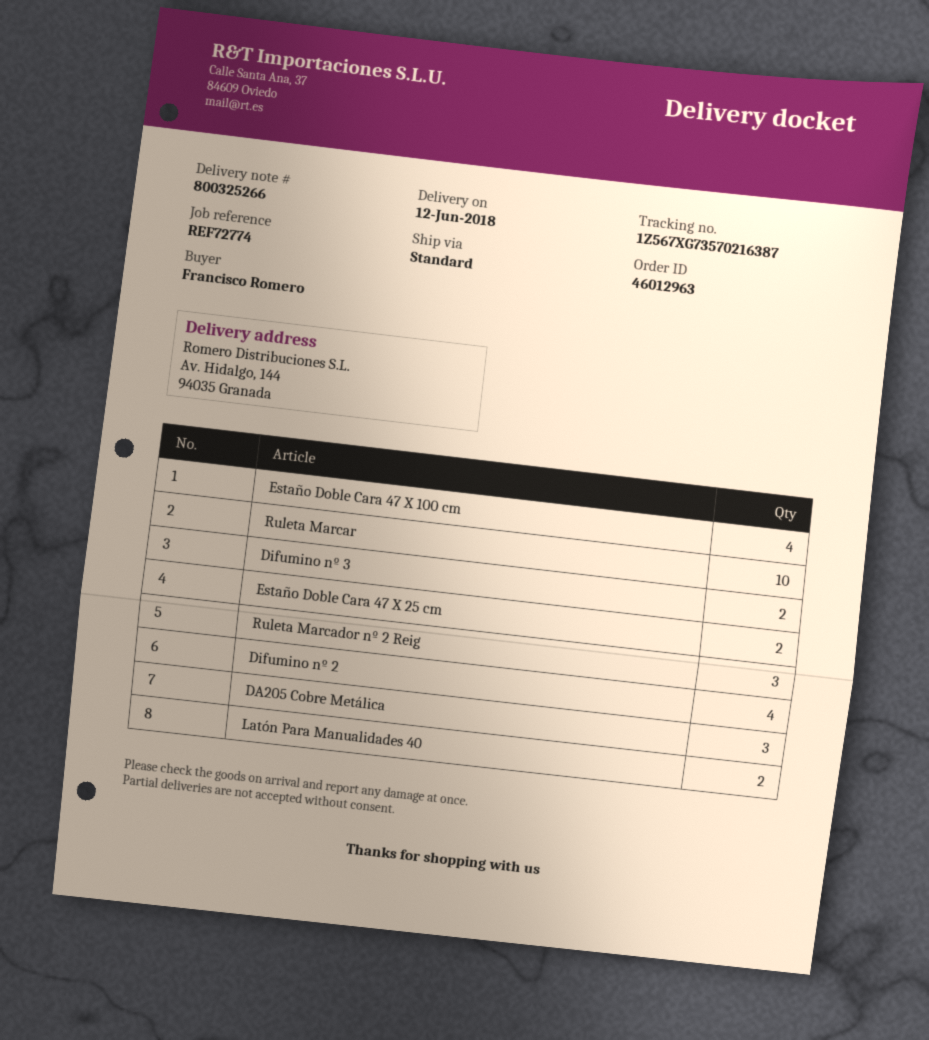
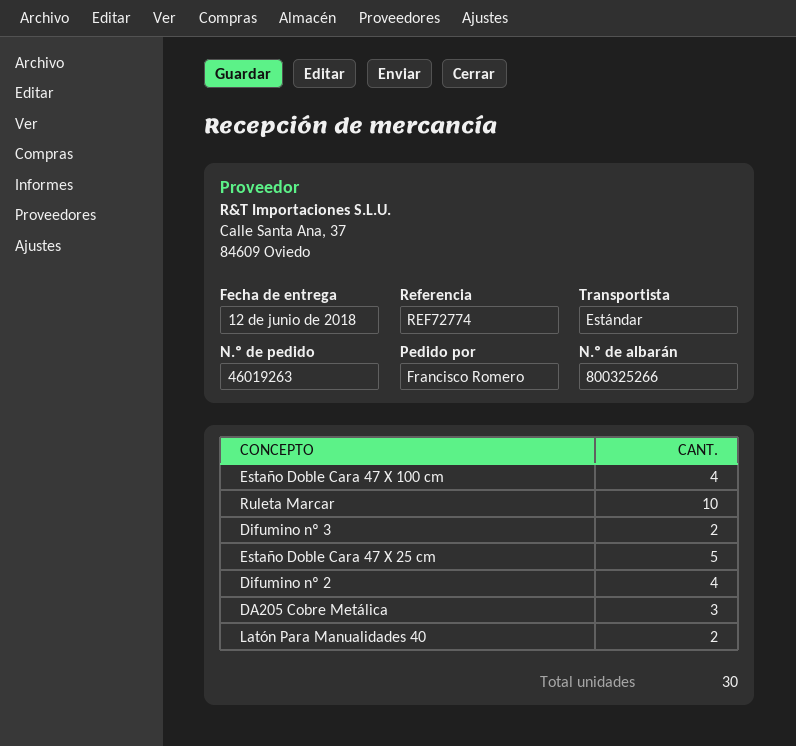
order number: 46012963 -> 46019263
Estaño Doble Cara 47 X 25 cm: 2 -> 5
Ruleta Marcador nº 2 Reig: 3 -> none

